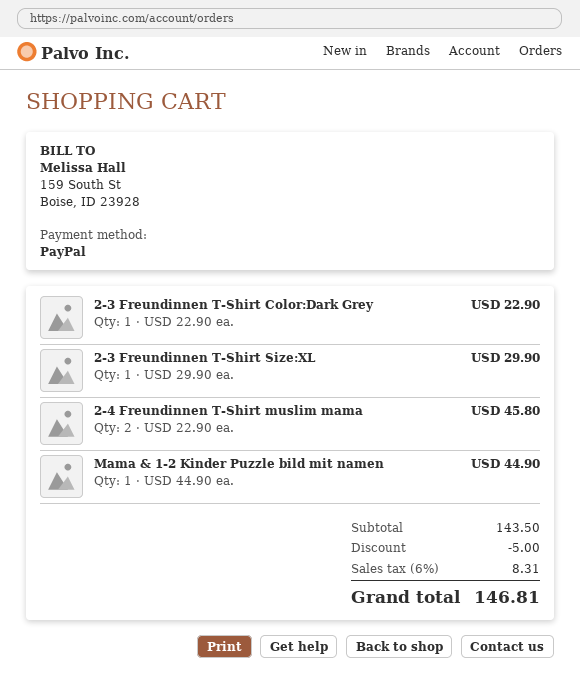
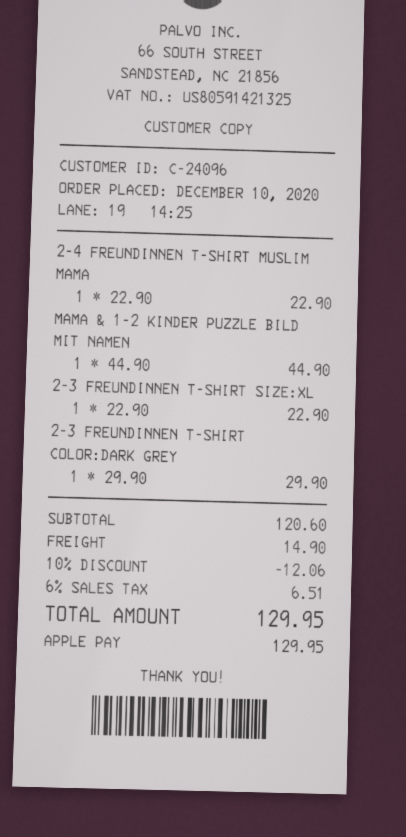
payment method: PayPal -> Apple Pay
2-3 Freundinnen T-Shirt Color:Dark Grey: 1 x 22.90 = 22.90 -> 1 x 29.90 = 29.90
2-3 Freundinnen T-Shirt Size:XL: 1 x 29.90 = 29.90 -> 1 x 22.90 = 22.90
2-4 Freundinnen T-Shirt muslim mama: 2 x 22.90 = 45.80 -> 1 x 22.90 = 22.90
subtotal: 143.50 -> 120.60
discount: 5.00 -> 12.06
shipping: none -> 14.90
tax: 6% = 8.31 -> 6% = 6.51
total: 146.81 -> 129.95

